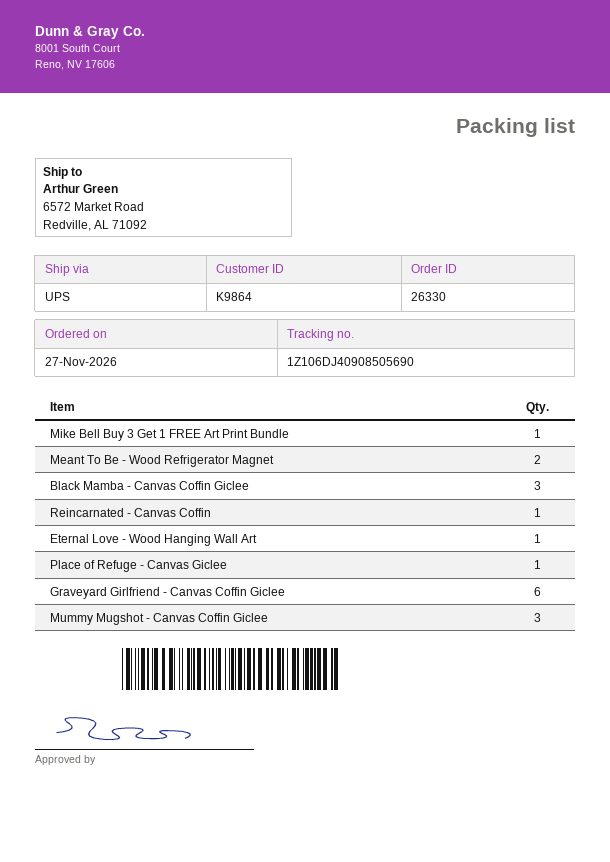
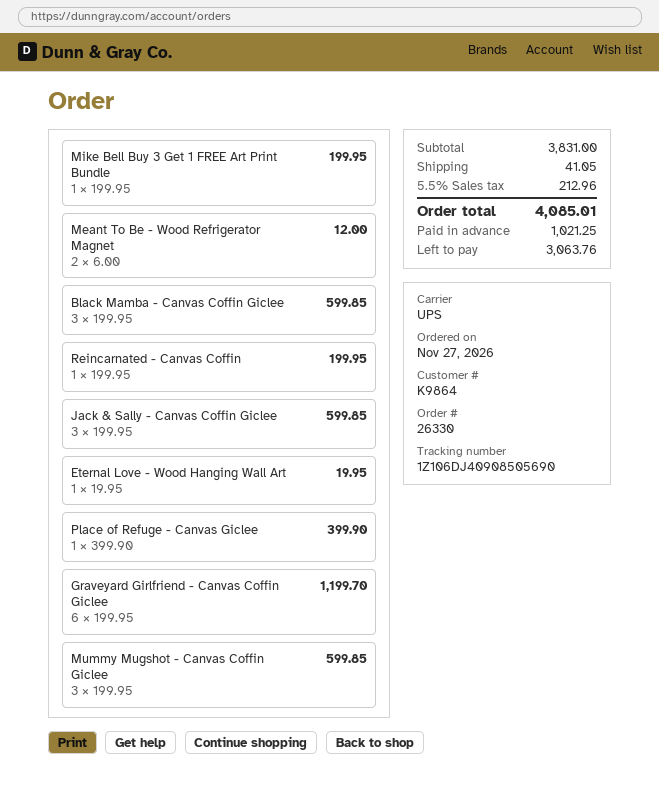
Jack & Sally - Canvas Coffin Giclee: none -> 3

